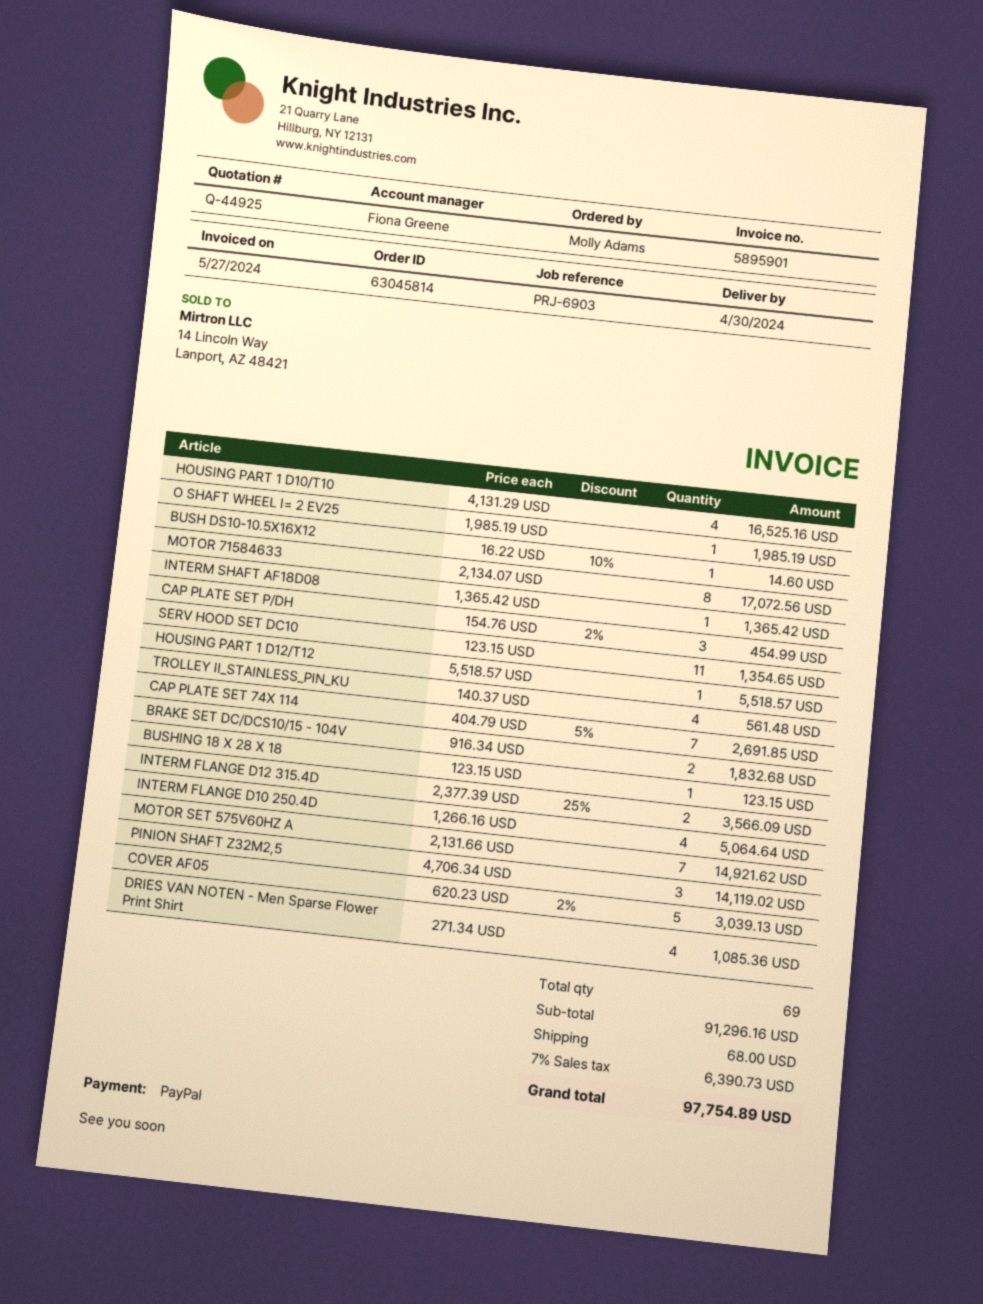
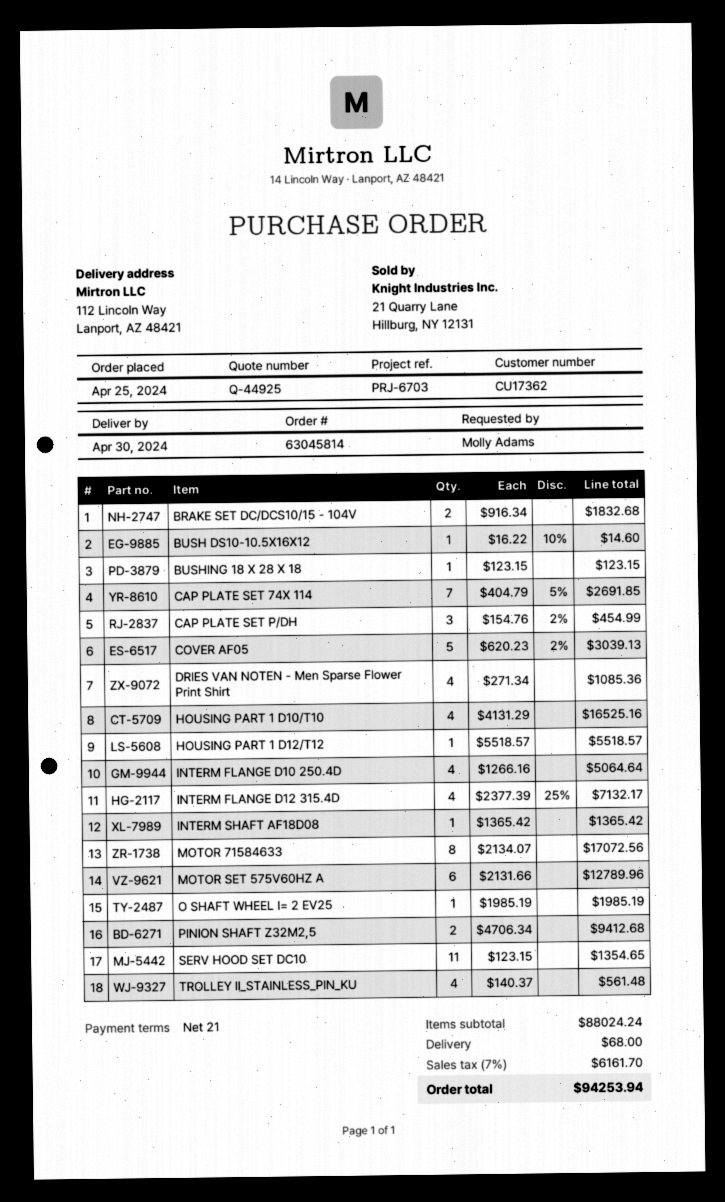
reference: PRJ-6903 -> PRJ-6703
INTERM FLANGE D12 315.4D: 2 x 2377.39 - 25% = 3566.09 -> 4 x 2377.39 - 25% = 7132.17
MOTOR SET 575V60HZ A: 7 x 2131.66 = 14921.62 -> 6 x 2131.66 = 12789.96
PINION SHAFT Z32M2,5: 3 x 4706.34 = 14119.02 -> 2 x 4706.34 = 9412.68
subtotal: 91296.16 -> 88024.24
tax: 7% = 6390.73 -> 7% = 6161.70
total: 97754.89 -> 94253.94

